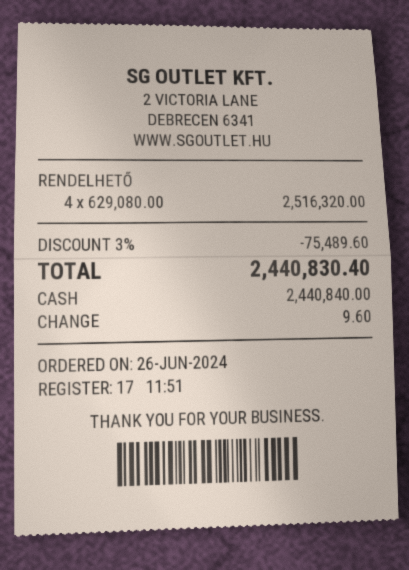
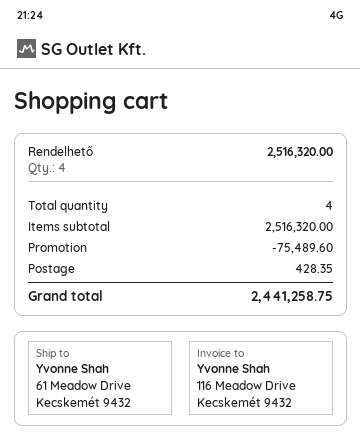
shipping: none -> 428.35
total: 2440830.40 -> 2441258.75

